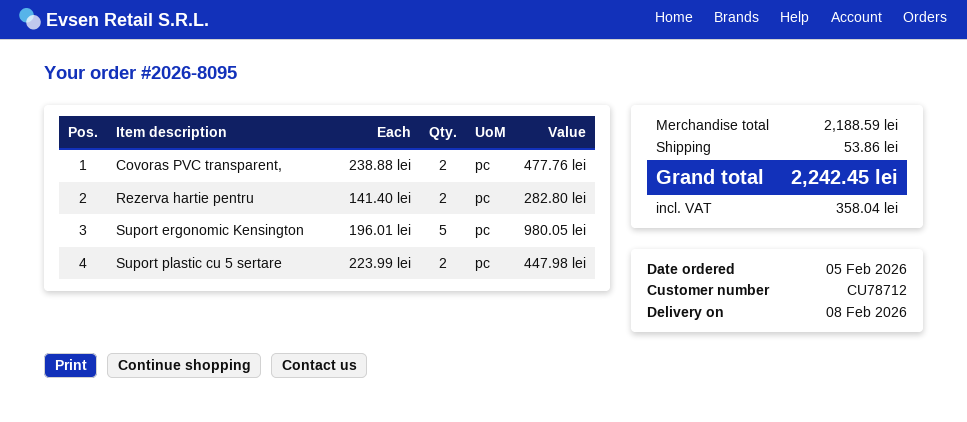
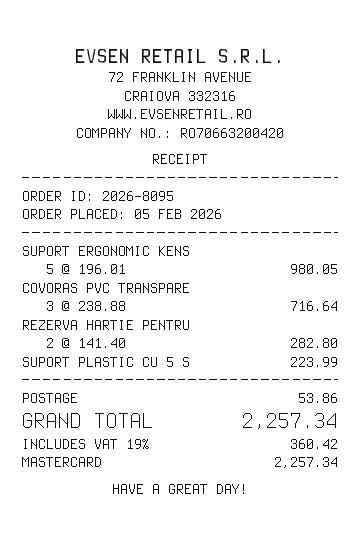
Covoras PVC transparent,: 2 x 238.88 = 477.76 -> 3 x 238.88 = 716.64
Suport plastic cu 5 sertare: 2 x 223.99 = 447.98 -> 1 x 223.99 = 223.99
tax: 358.04 -> 360.42
total: 2242.45 -> 2257.34

